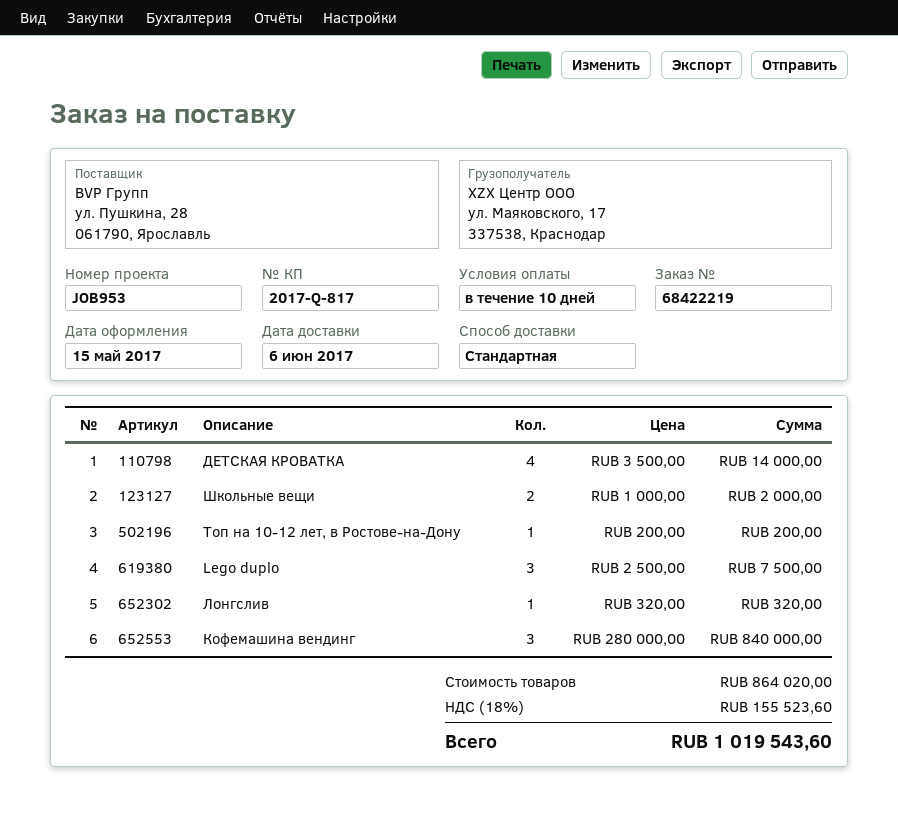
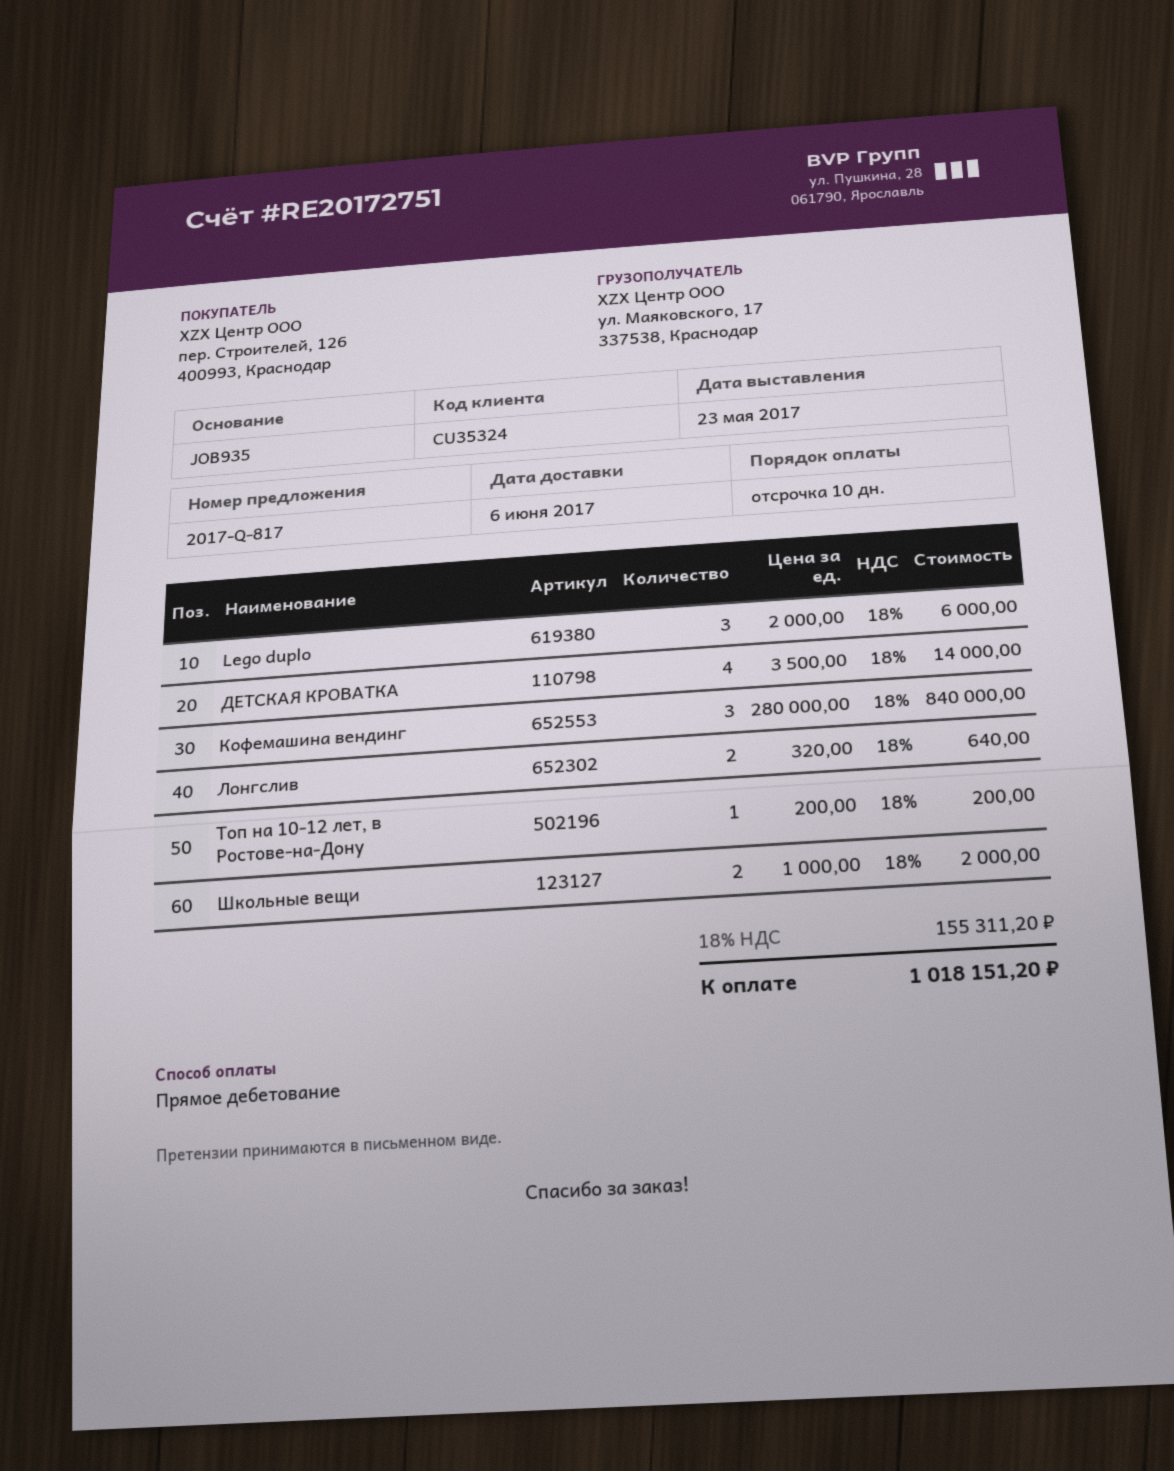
reference: JOB953 -> JOB935
Lego duplo: 3 x 2500.00 = 7500.00 -> 3 x 2000.00 = 6000.00
Лонгслив: 1 x 320.00 = 320.00 -> 2 x 320.00 = 640.00
tax: 18% = 155523.60 -> 18% = 155311.20
total: 1019543.60 -> 1018151.20

